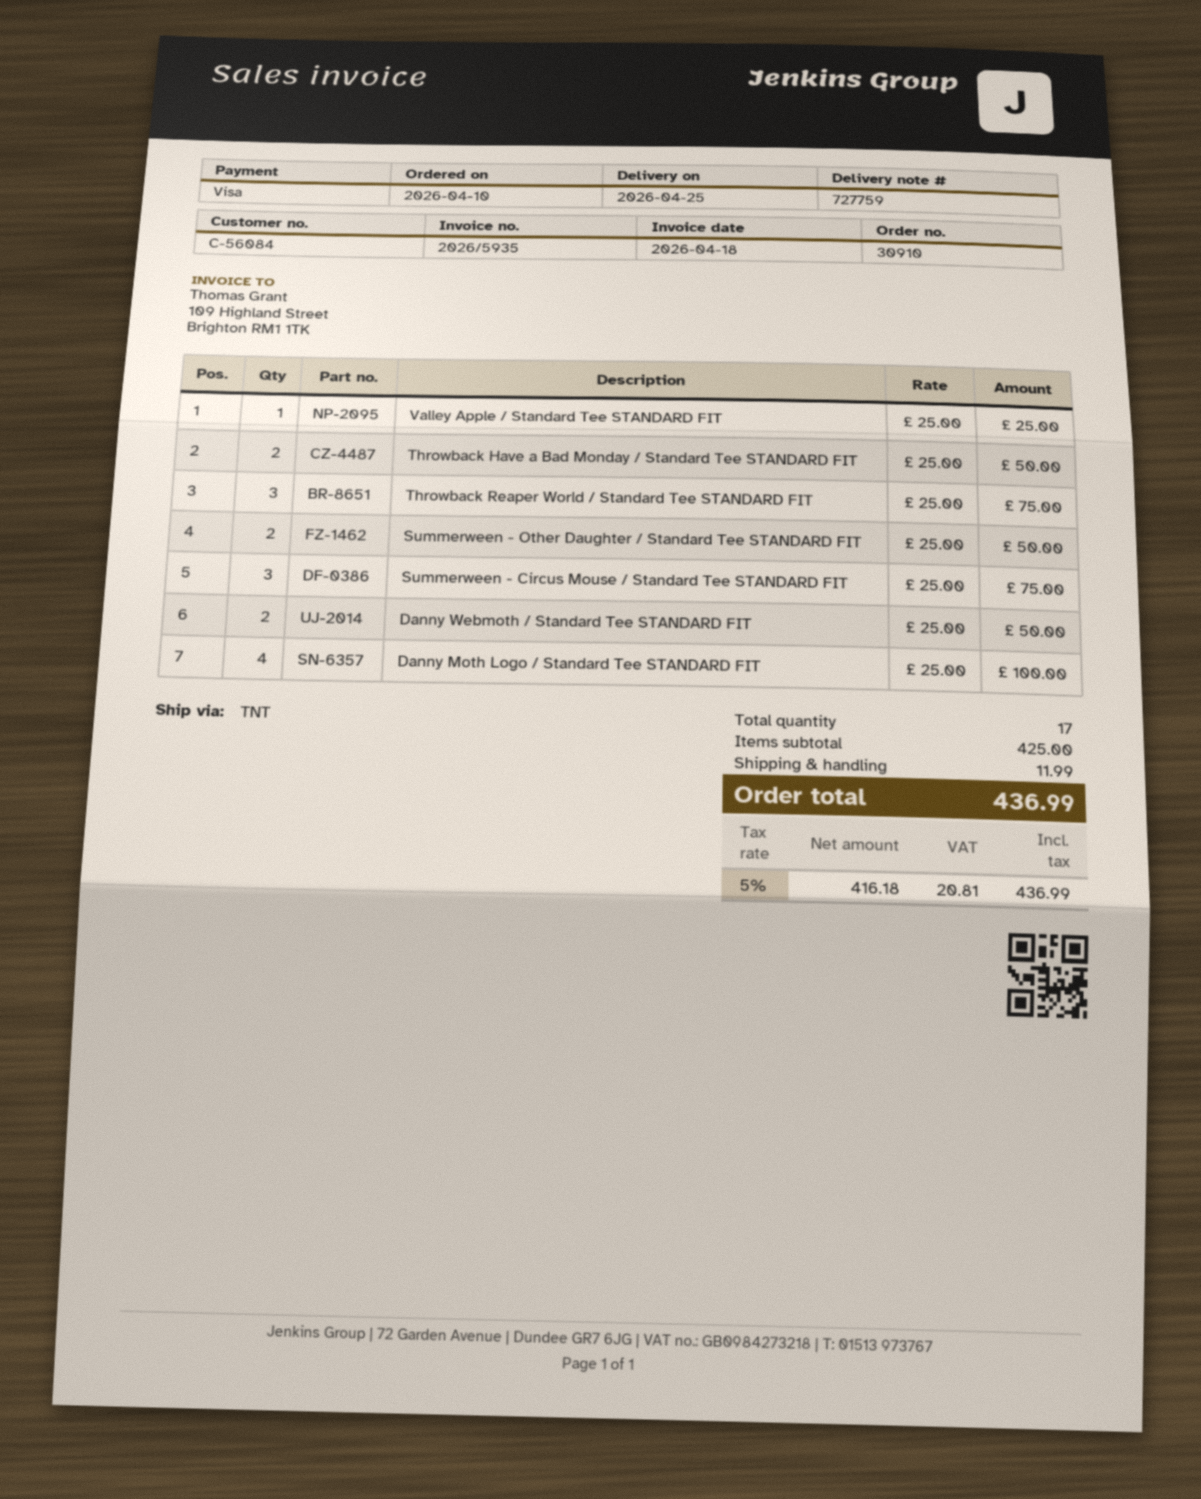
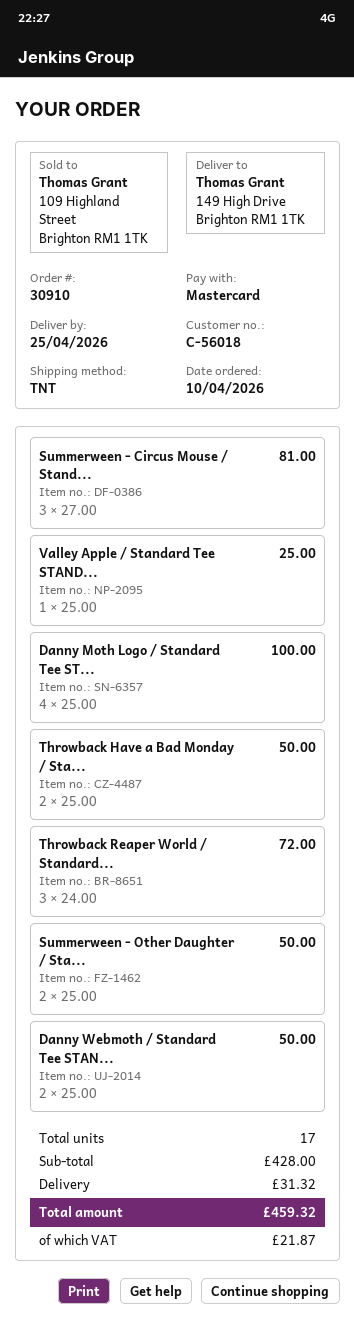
customer number: C-56084 -> C-56018
payment method: Visa -> Mastercard
Throwback Reaper World / Standard Tee STANDARD FIT: 3 x 25.00 = 75.00 -> 3 x 24.00 = 72.00
Summerween - Circus Mouse / Standard Tee STANDARD FIT: 3 x 25.00 = 75.00 -> 3 x 27.00 = 81.00
subtotal: 425.00 -> 428.00
shipping: 11.99 -> 31.32
tax: 20.81 -> 21.87
total: 436.99 -> 459.32

